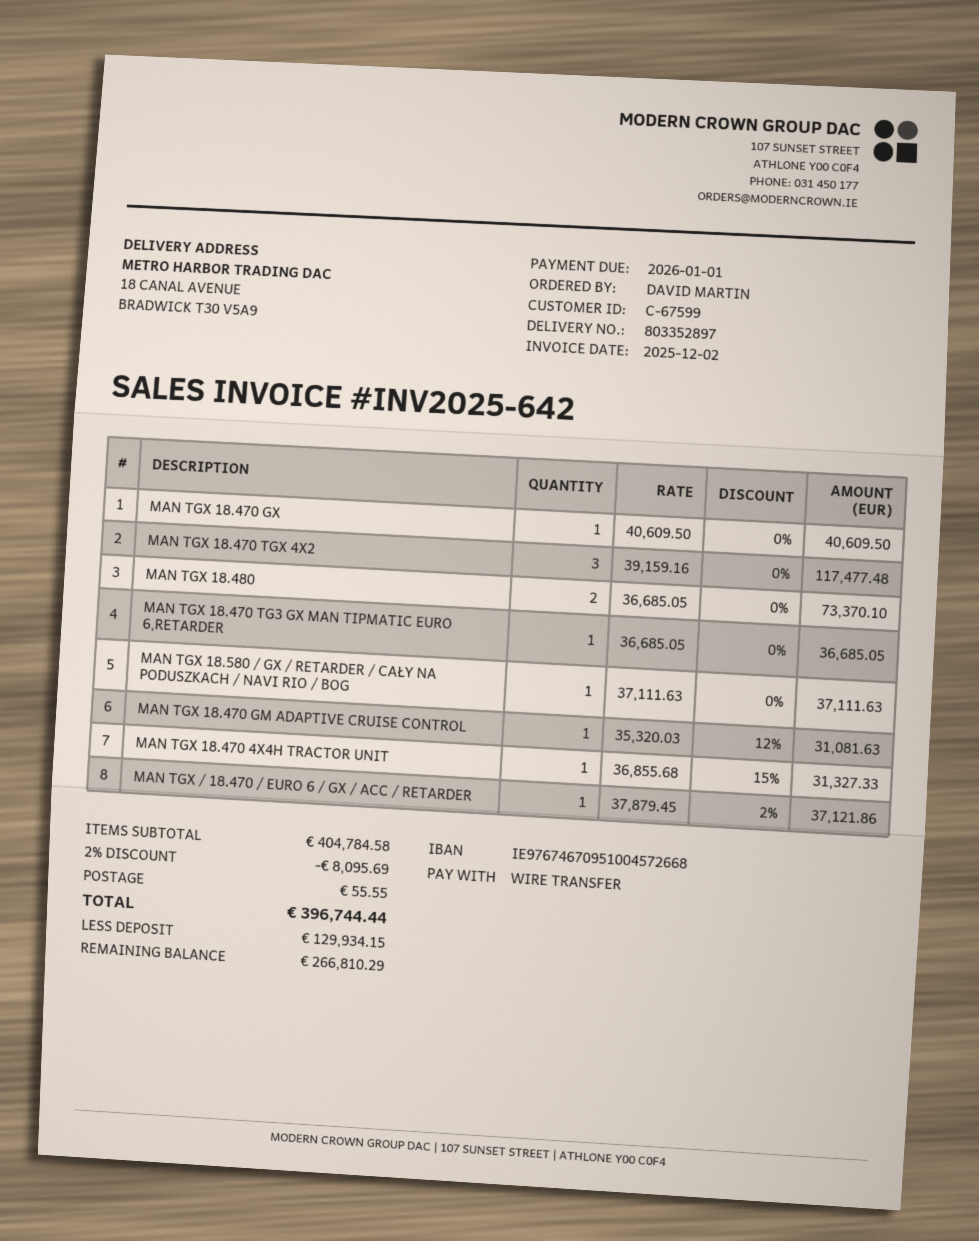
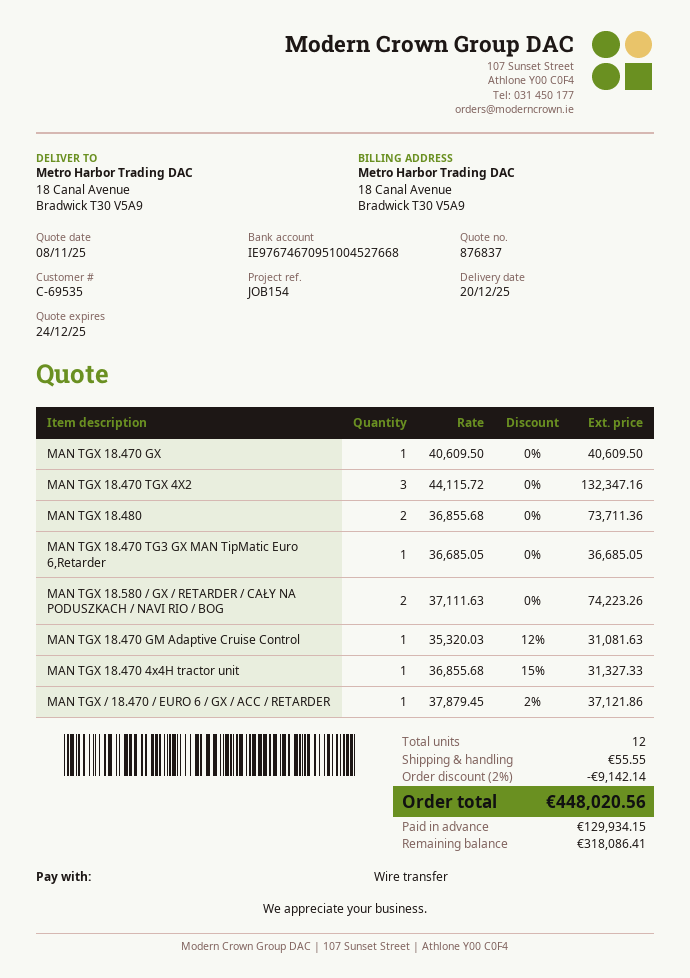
customer number: C-67599 -> C-69535
bank account: IE97674670951004572668 -> IE97674670951004527668
MAN TGX 18.470 TGX 4X2: 3 x 39159.16 = 117477.48 -> 3 x 44115.72 = 132347.16
MAN TGX 18.480: 2 x 36685.05 = 73370.10 -> 2 x 36855.68 = 73711.36
MAN TGX 18.580 / GX / RETARDER / CAŁY NA PODUSZKACH / NAVI RIO / BOG: 1 x 37111.63 = 37111.63 -> 2 x 37111.63 = 74223.26
discount: 2% = 8095.69 -> 2% = 9142.14
total: 396744.44 -> 448020.56
balance: 266810.29 -> 318086.41

